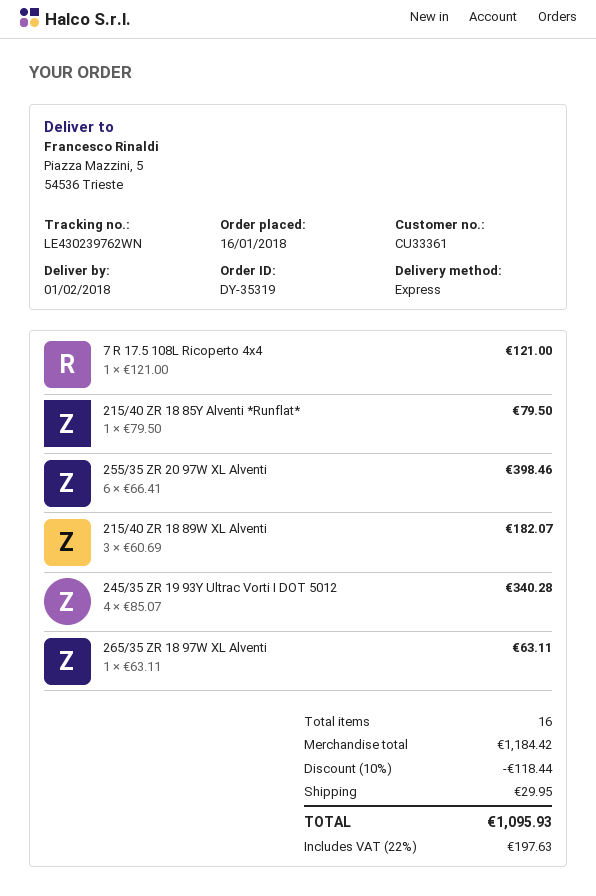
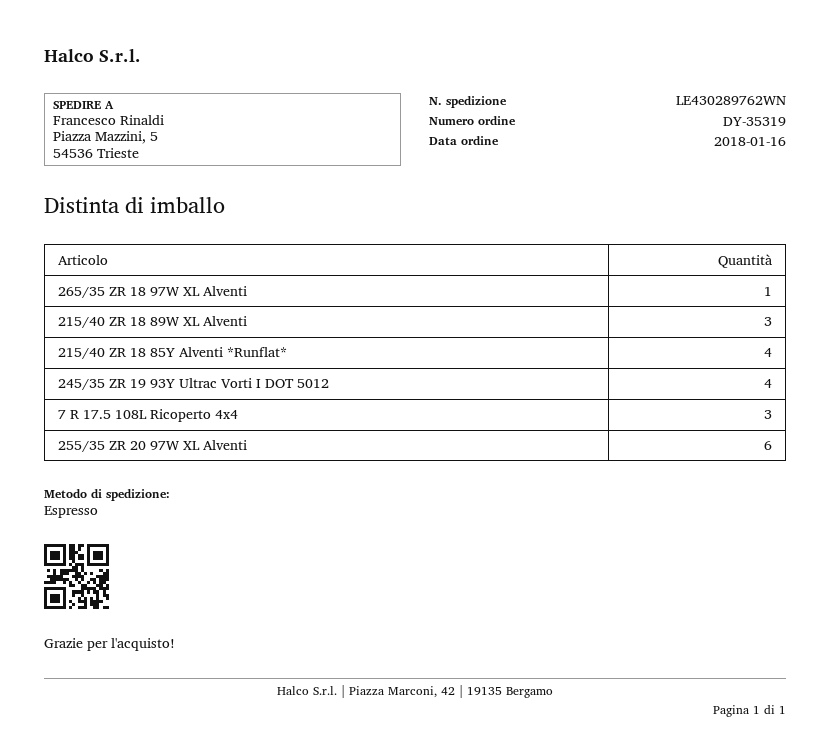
tracking number: LE430239762WN -> LE430289762WN
7 R 17.5 108L Ricoperto 4x4: 1 -> 3
215/40 ZR 18 85Y Alventi *Runflat*: 1 -> 4

